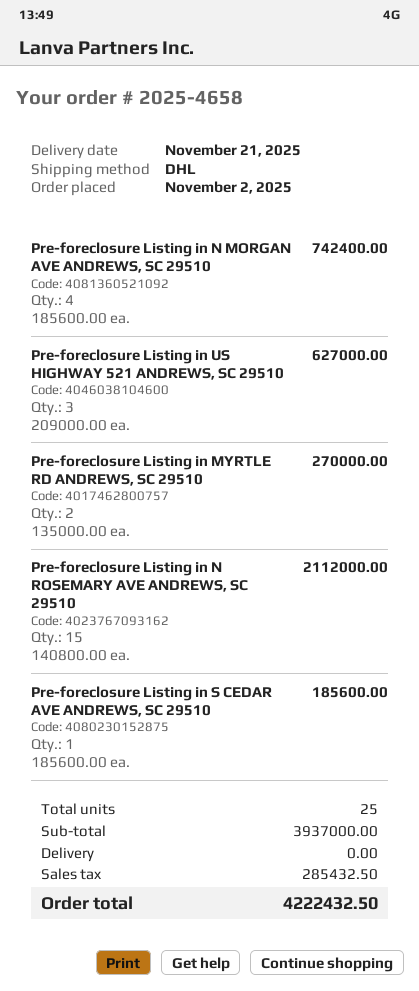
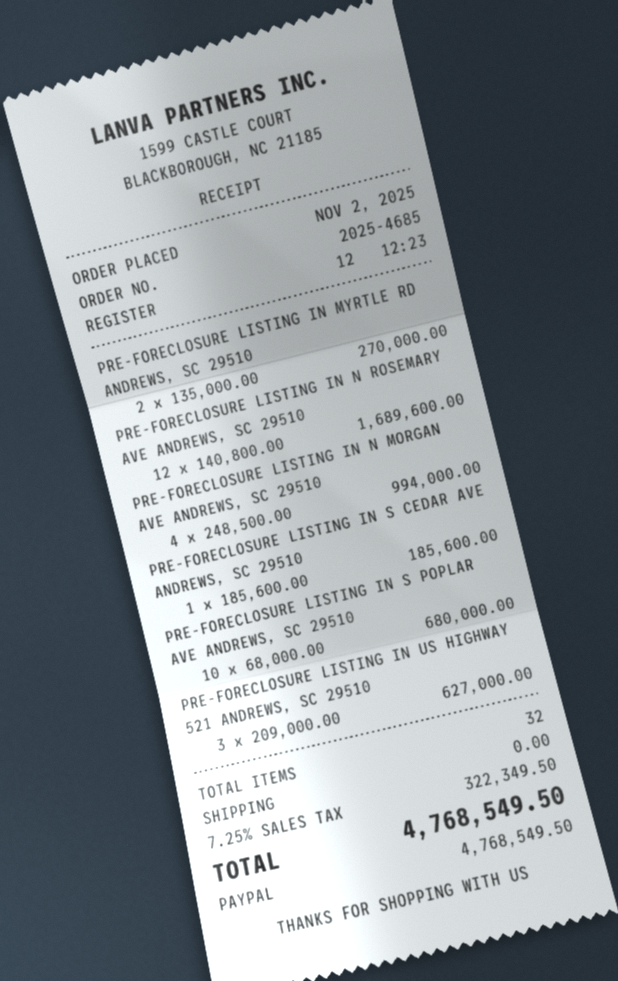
order number: 2025-4658 -> 2025-4685
Pre-foreclosure Listing in N MORGAN AVE ANDREWS, SC 29510: 4 x 185600.00 = 742400.00 -> 4 x 248500.00 = 994000.00
Pre-foreclosure Listing in N ROSEMARY AVE ANDREWS, SC 29510: 15 x 140800.00 = 2112000.00 -> 12 x 140800.00 = 1689600.00
PRE-FORECLOSURE LISTING IN S POPLAR AVE ANDREWS, SC 29510: none -> 10 x 68000.00 = 680000.00
total quantity: 25 -> 32
tax: 285432.50 -> 322349.50
total: 4222432.50 -> 4768549.50

